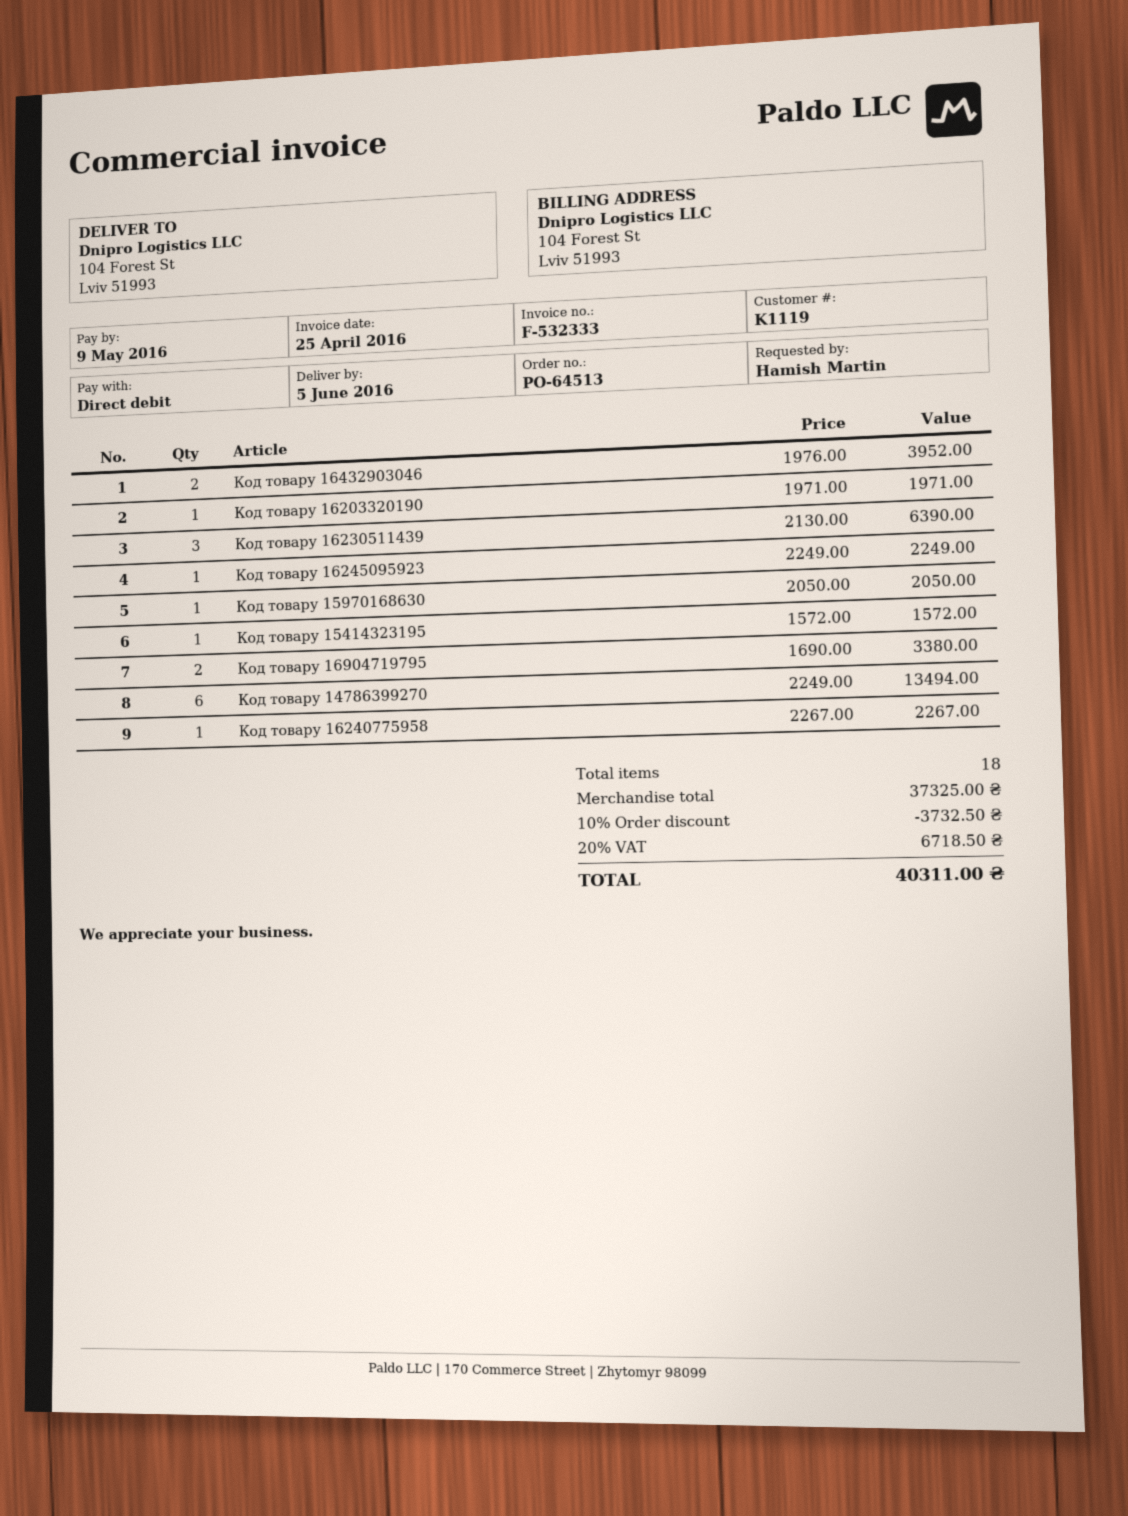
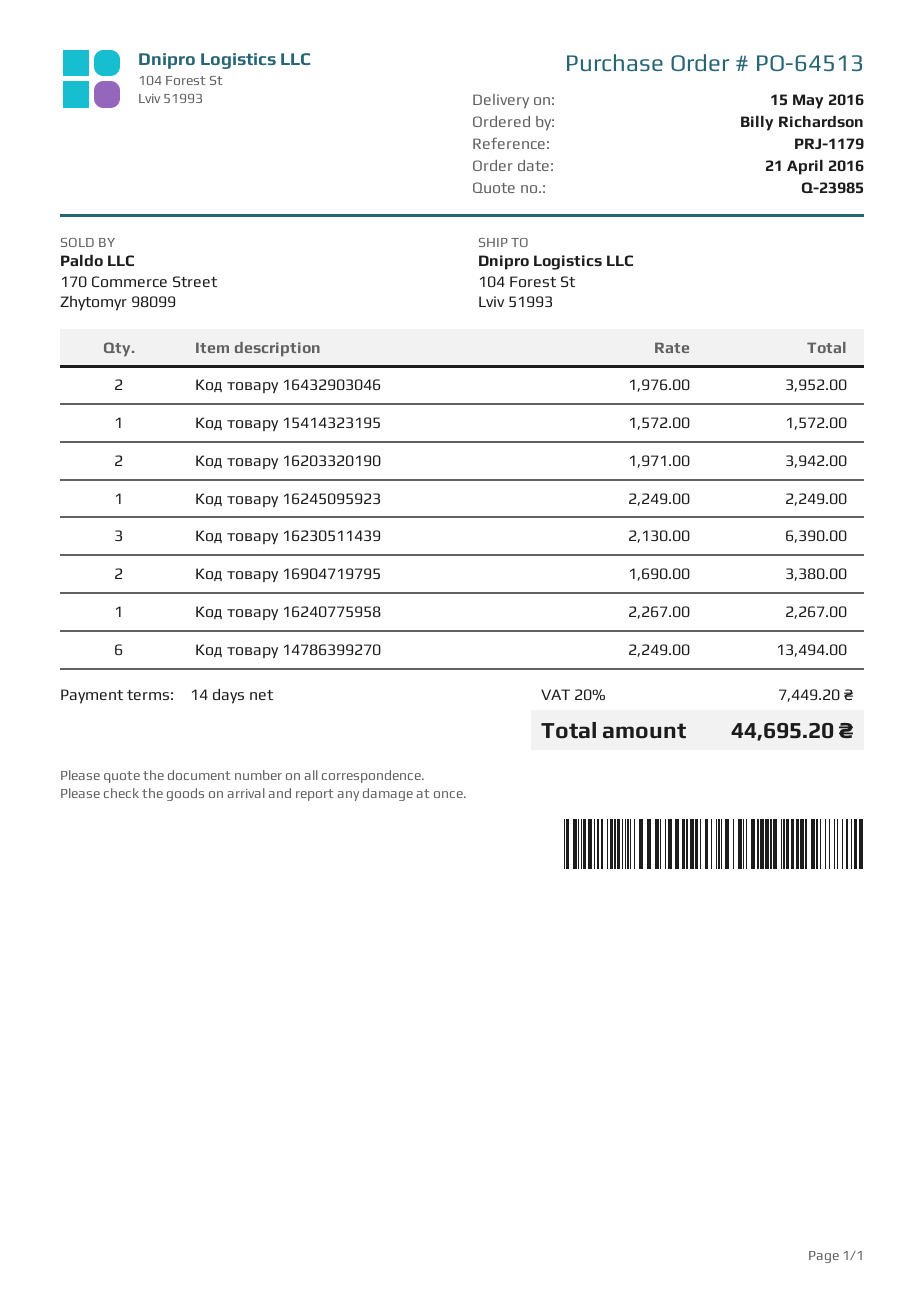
delivery date: 2016-06-05 -> 2016-05-15
ordered by: Hamish Martin -> Billy Richardson
Код товару 16203320190: 1 x 1971.00 = 1971.00 -> 2 x 1971.00 = 3942.00
Код товару 15970168630: 1 x 2050.00 = 2050.00 -> none
discount: 10% = 3732.50 -> none
tax: 20% = 6718.50 -> 20% = 7449.20
total: 40311.00 -> 44695.20

